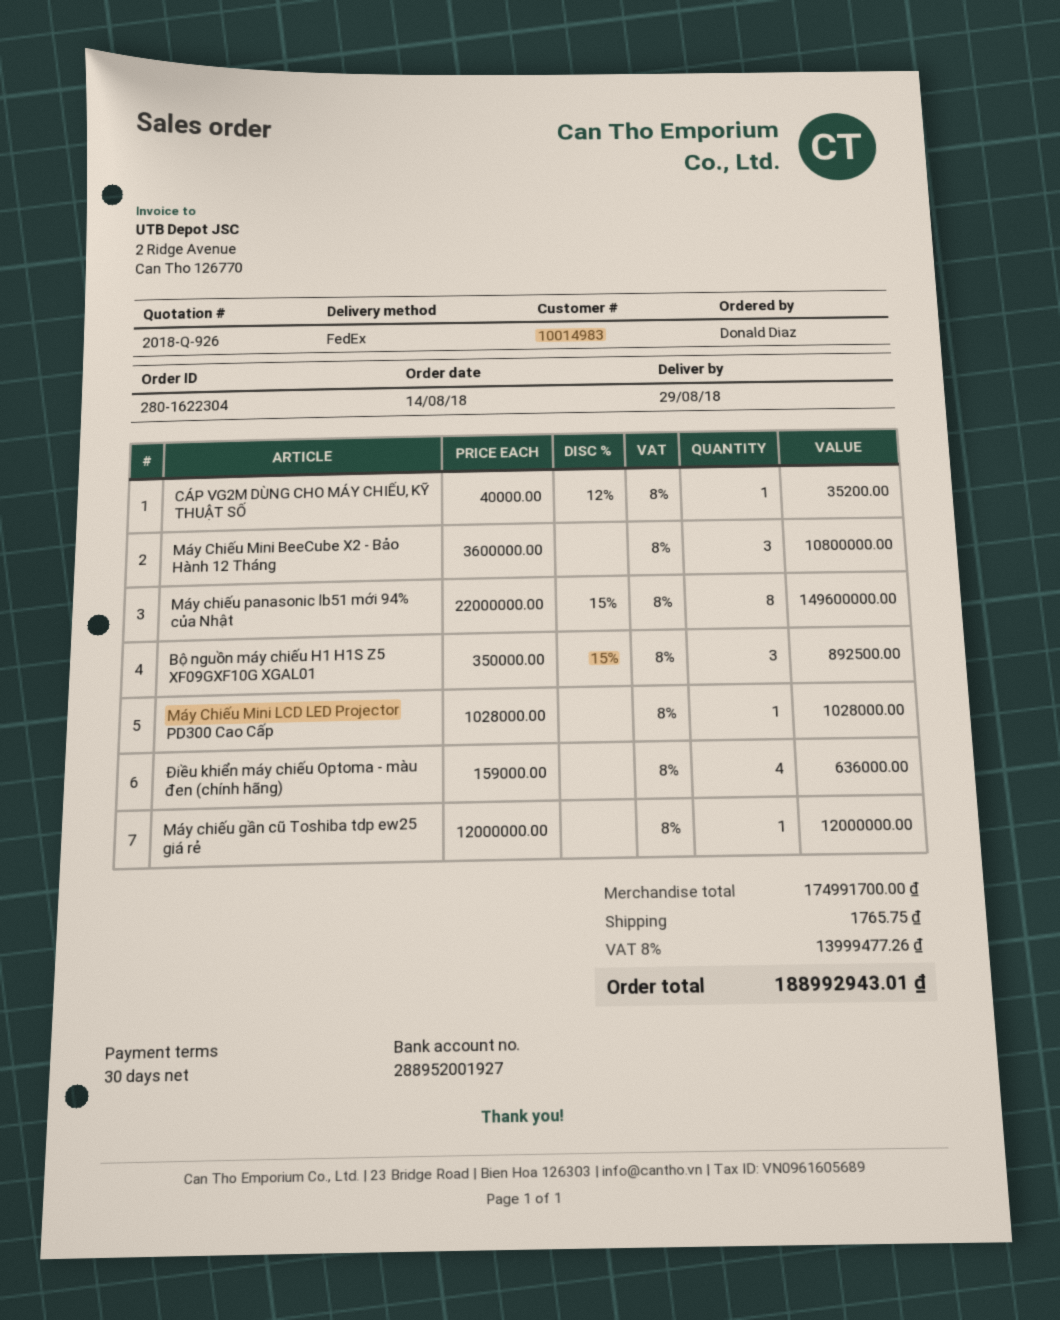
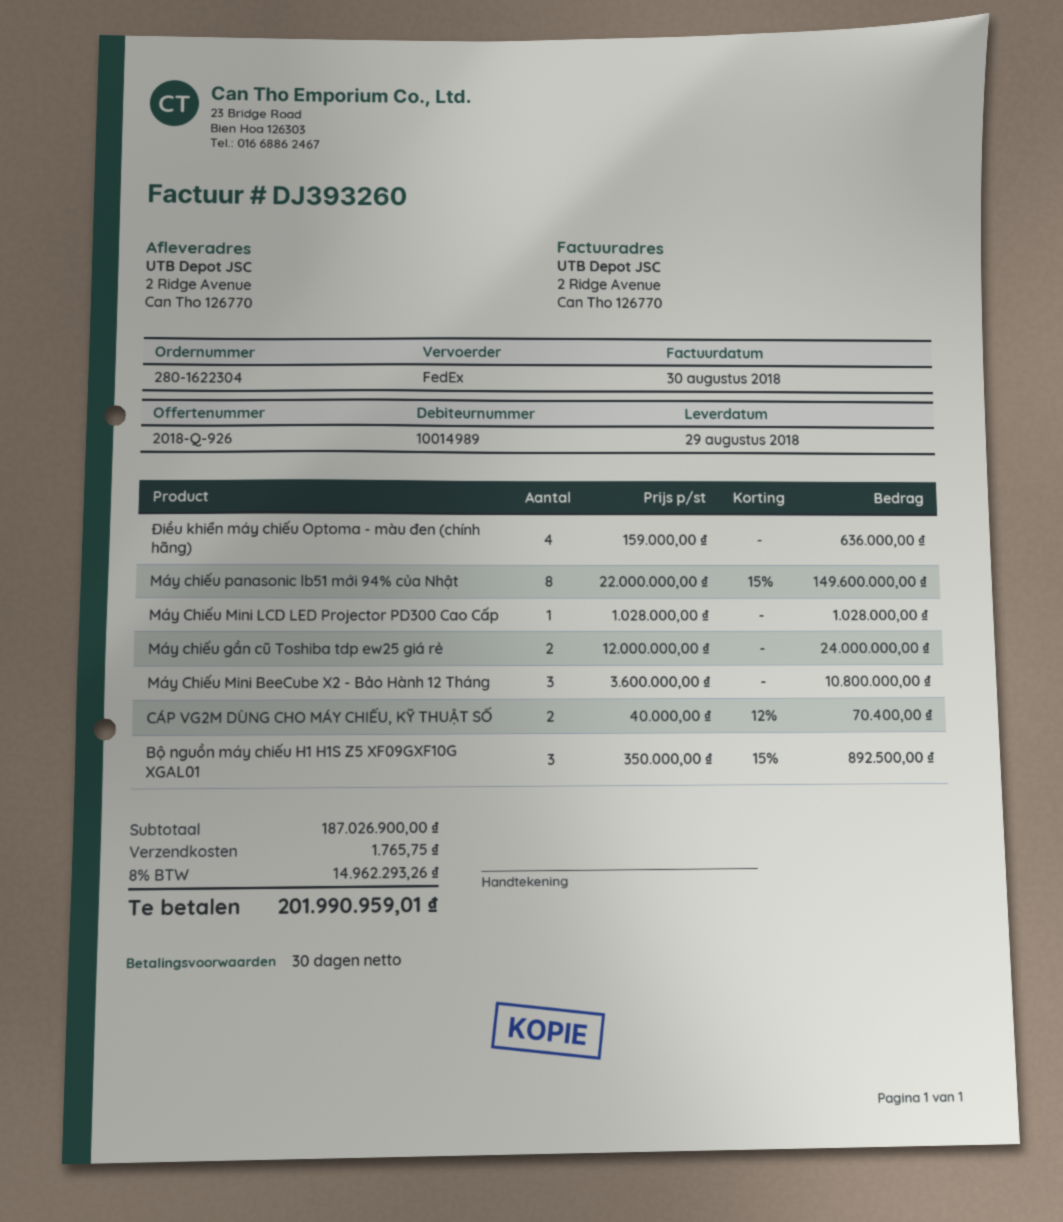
customer number: 10014983 -> 10014989
CÁP VG2M DÙNG CHO MÁY CHIẾU, KỸ THUẬT SỐ: 1 x 40000.00 - 12% = 35200.00 -> 2 x 40000.00 - 12% = 70400.00
Máy chiếu gần cũ Toshiba tdp ew25 giá rẻ: 1 x 12000000.00 = 12000000.00 -> 2 x 12000000.00 = 24000000.00
subtotal: 174991700.00 -> 187026900.00
tax: 8% = 13999477.26 -> 8% = 14962293.26
total: 188992943.01 -> 201990959.01

